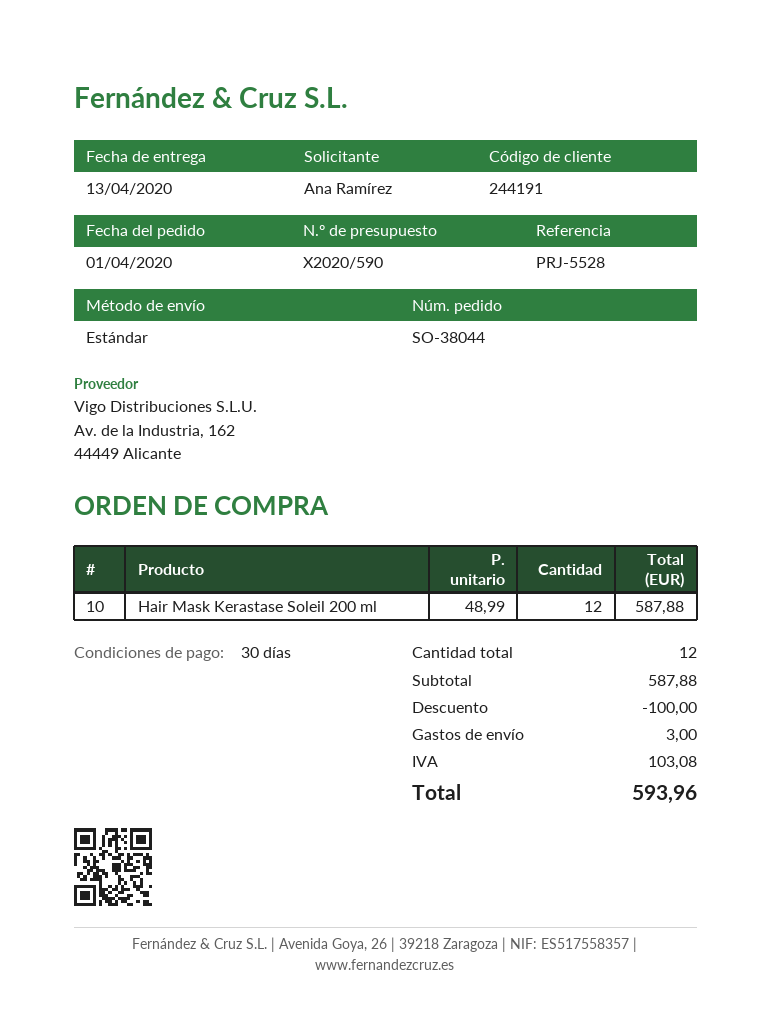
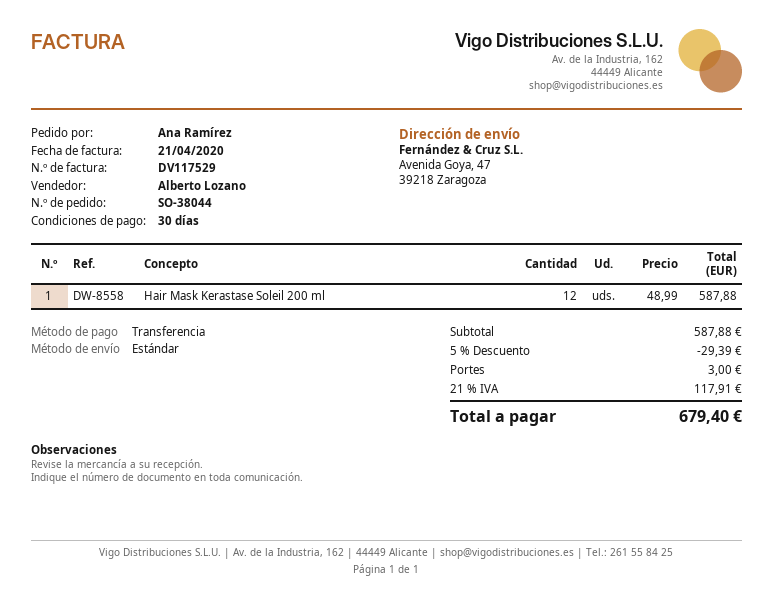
discount: 100.00 -> 29.39
tax: 103.08 -> 117.91
total: 593.96 -> 679.40

